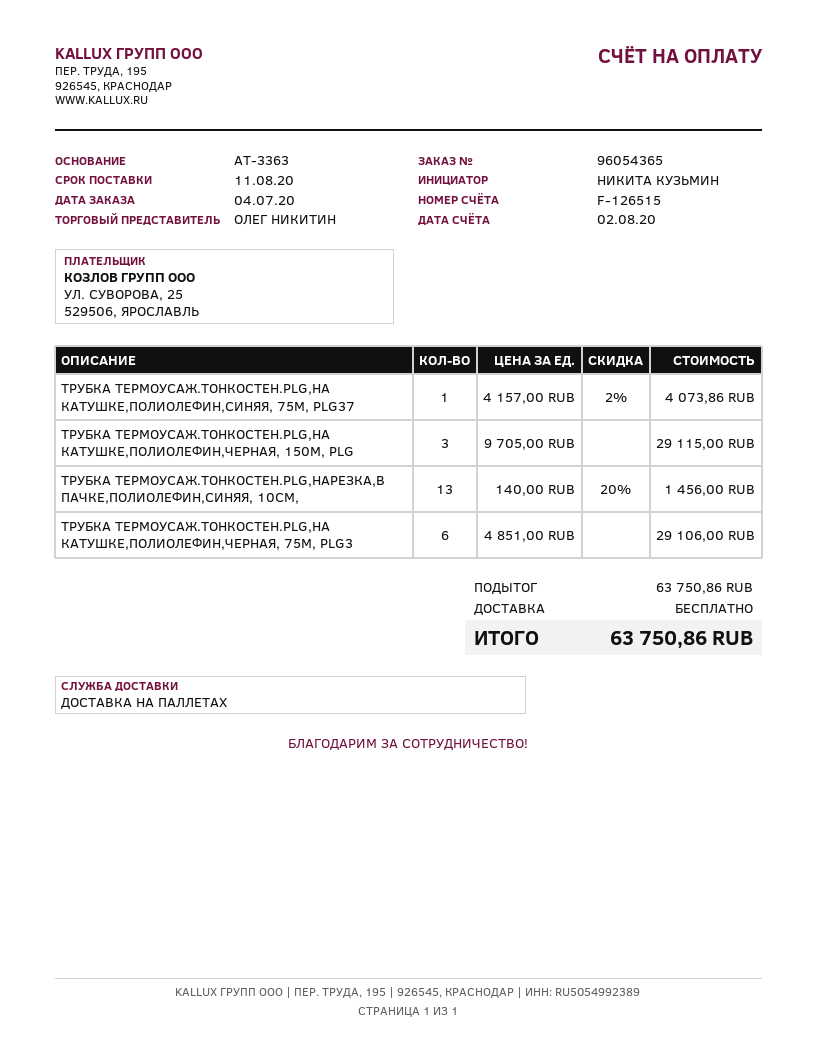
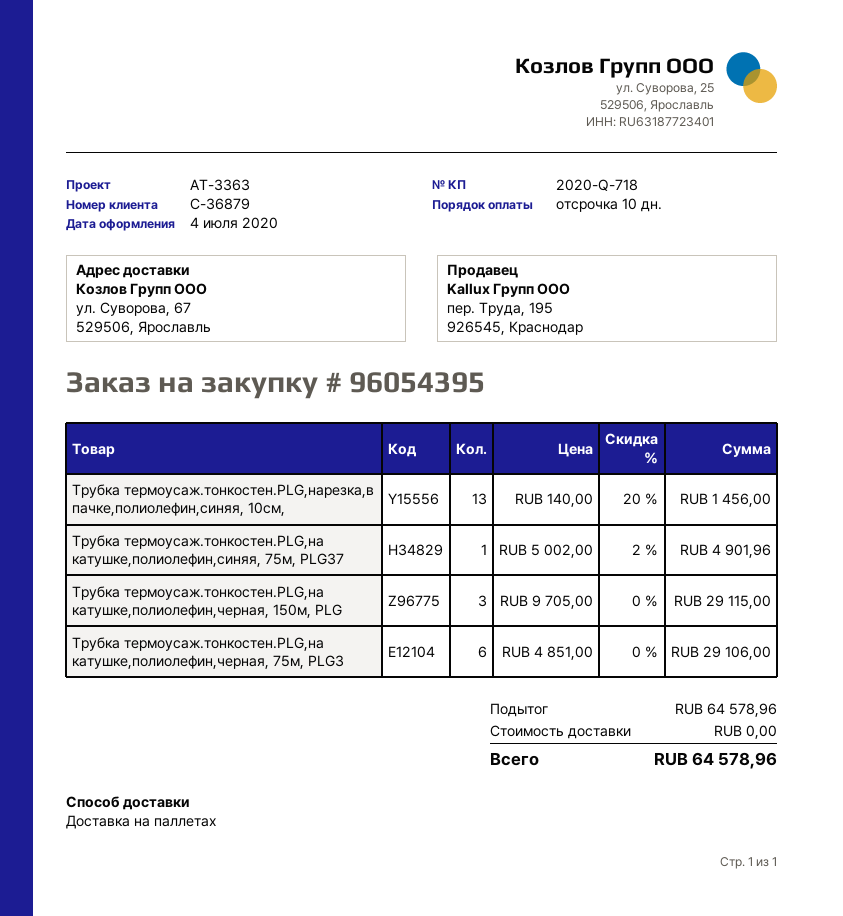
order number: 96054365 -> 96054395
ТРУБКА ТЕРМОУСАЖ.ТОНКОСТЕН.PLG,НА КАТУШКЕ,ПОЛИОЛЕФИН,СИНЯЯ, 75М, PLG37: 1 x 4157.00 - 2% = 4073.86 -> 1 x 5002.00 - 2% = 4901.96
subtotal: 63750.86 -> 64578.96
total: 63750.86 -> 64578.96

